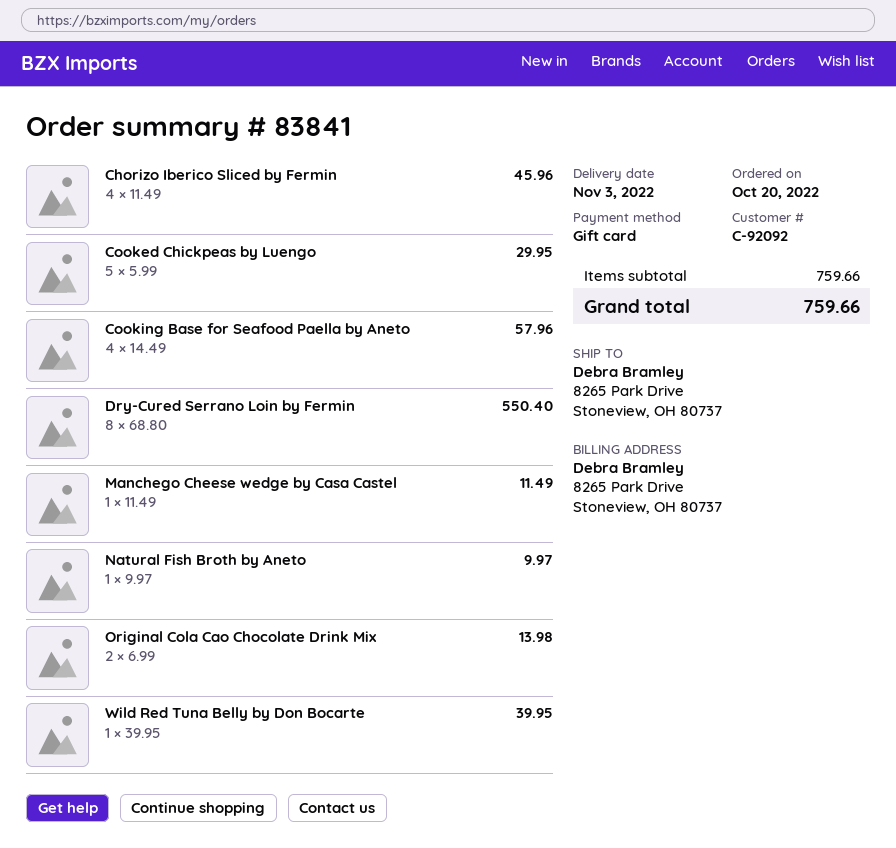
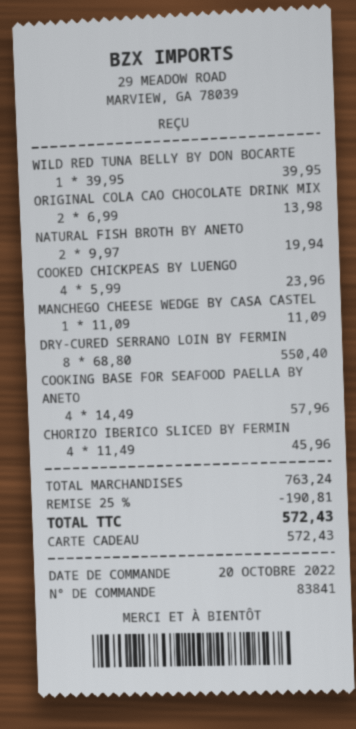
Cooked Chickpeas by Luengo: 5 x 5.99 = 29.95 -> 4 x 5.99 = 23.96
Manchego Cheese wedge by Casa Castel: 1 x 11.49 = 11.49 -> 1 x 11.09 = 11.09
Natural Fish Broth by Aneto: 1 x 9.97 = 9.97 -> 2 x 9.97 = 19.94
subtotal: 759.66 -> 763.24
discount: none -> 25% = 190.81
total: 759.66 -> 572.43

